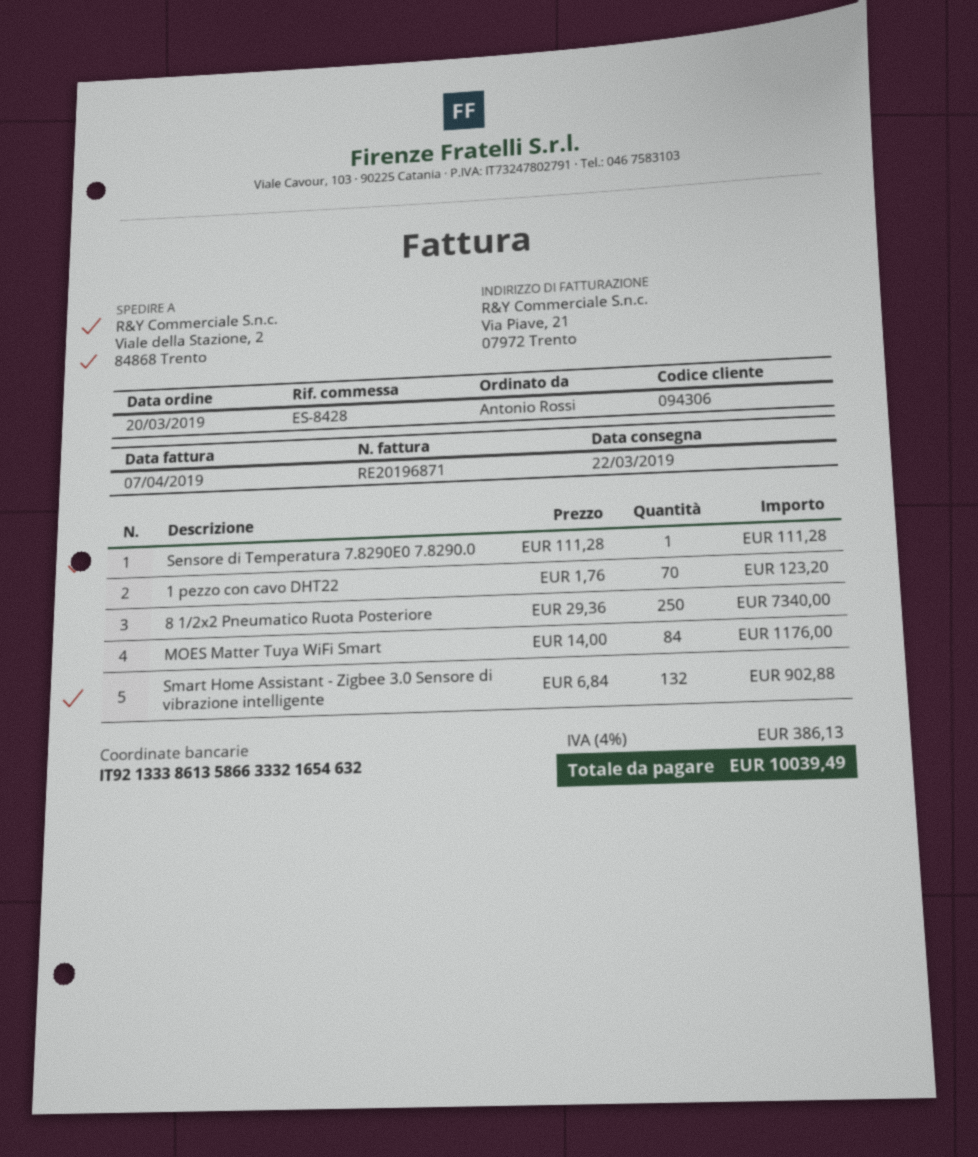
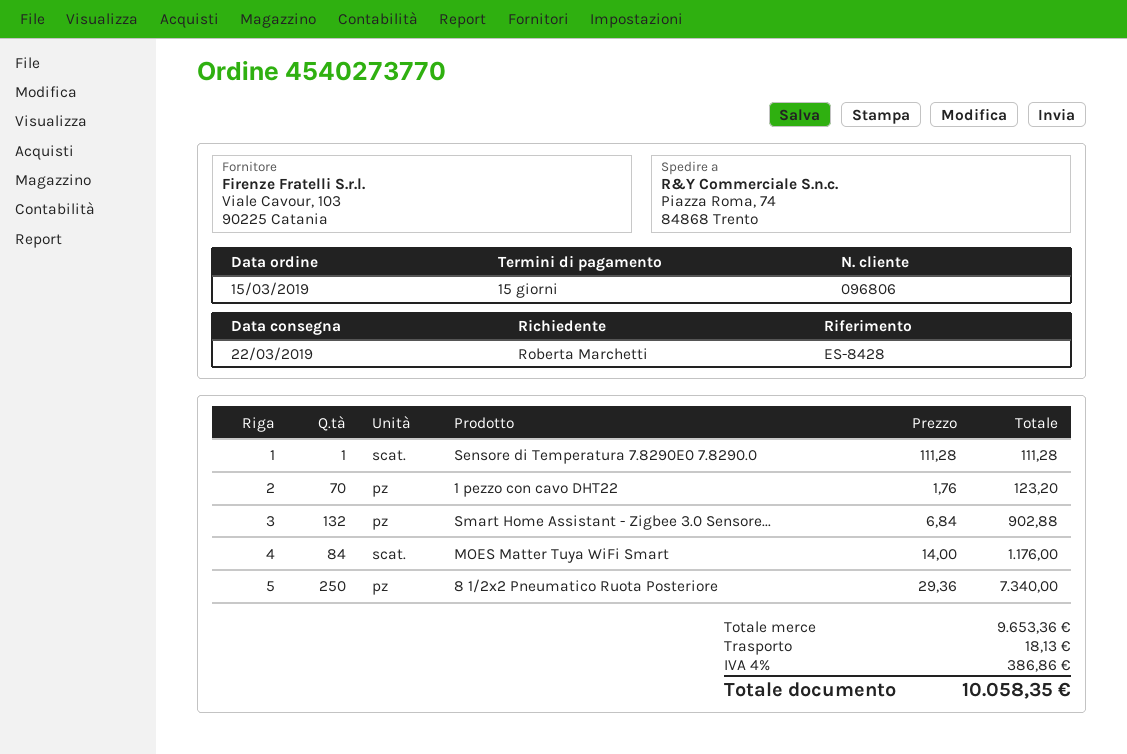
order date: 2019-03-20 -> 2019-03-15
customer number: 094306 -> 096806
ordered by: Antonio Rossi -> Roberta Marchetti
ship to: Viale della Stazione, 2, 84868 Trento -> Piazza Roma, 74, 84868 Trento
shipping: none -> 18.13
tax: 4% = 386.13 -> 4% = 386.86
total: 10039.49 -> 10058.35

